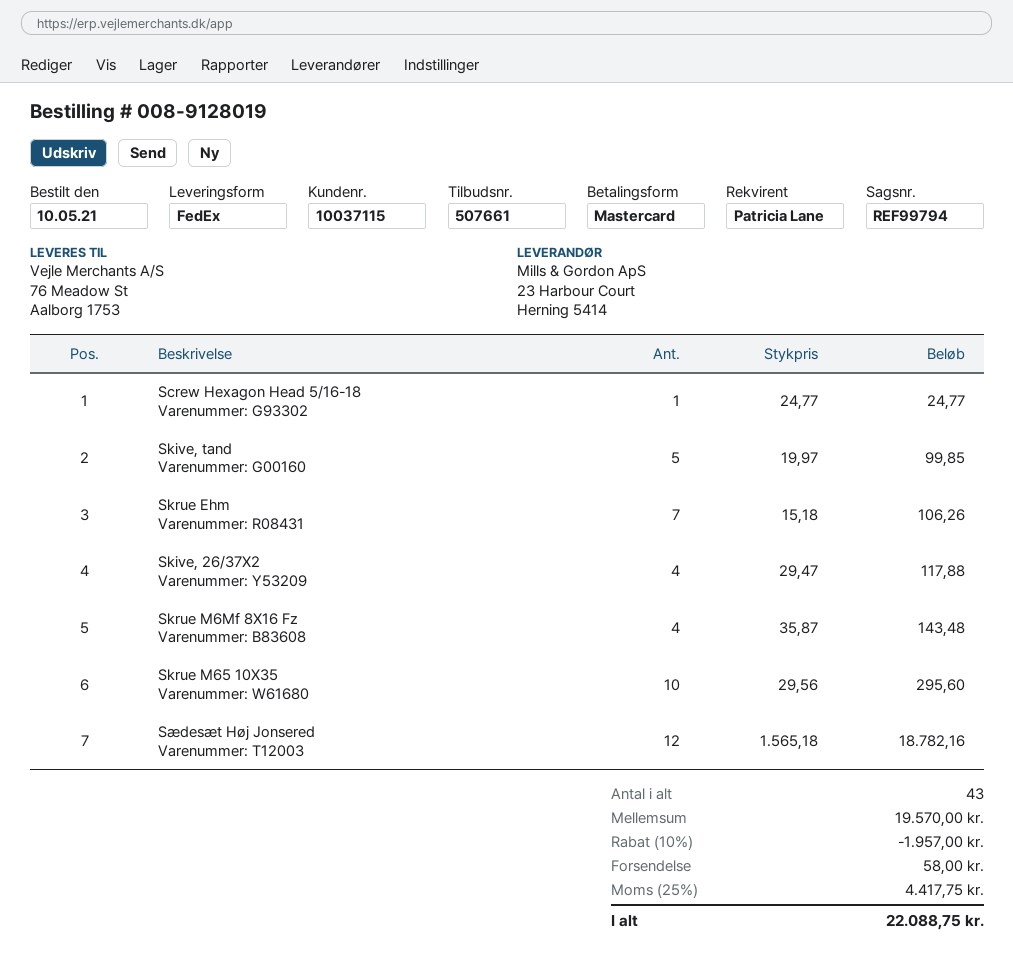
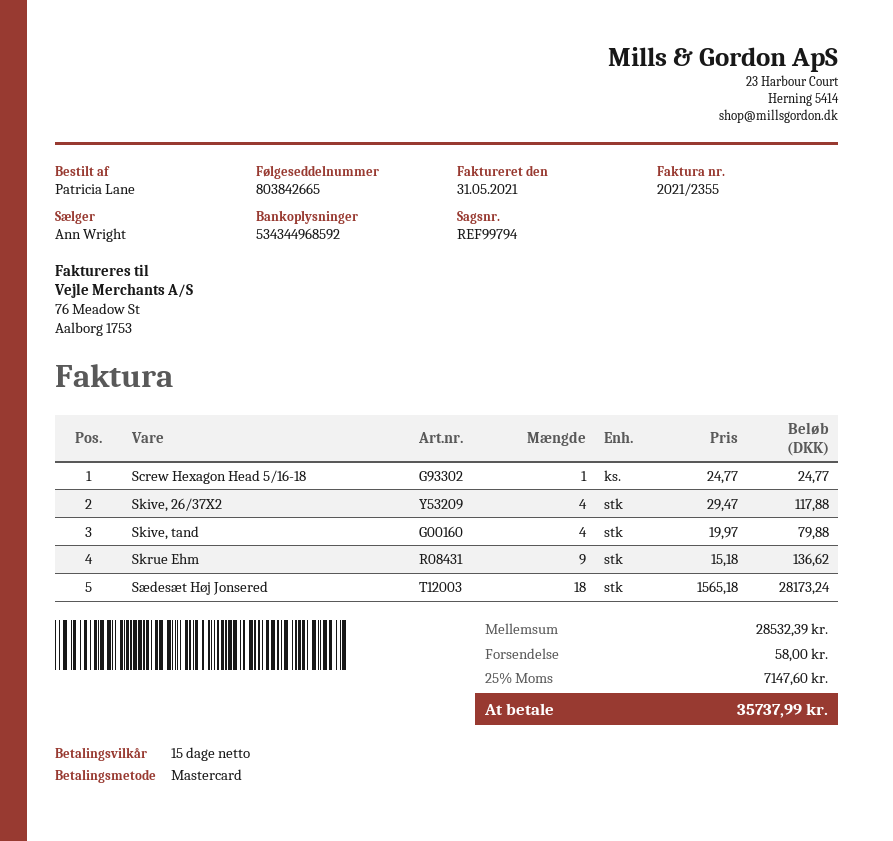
Skive, tand: 5 x 19.97 = 99.85 -> 4 x 19.97 = 79.88
Skrue Ehm: 7 x 15.18 = 106.26 -> 9 x 15.18 = 136.62
Skrue M6Mf 8X16 Fz: 4 x 35.87 = 143.48 -> none
Skrue M65 10X35: 10 x 29.56 = 295.60 -> none
Sædesæt Høj Jonsered: 12 x 1565.18 = 18782.16 -> 18 x 1565.18 = 28173.24
subtotal: 19570.00 -> 28532.39
discount: 10% = 1957.00 -> none
tax: 25% = 4417.75 -> 25% = 7147.60
total: 22088.75 -> 35737.99

